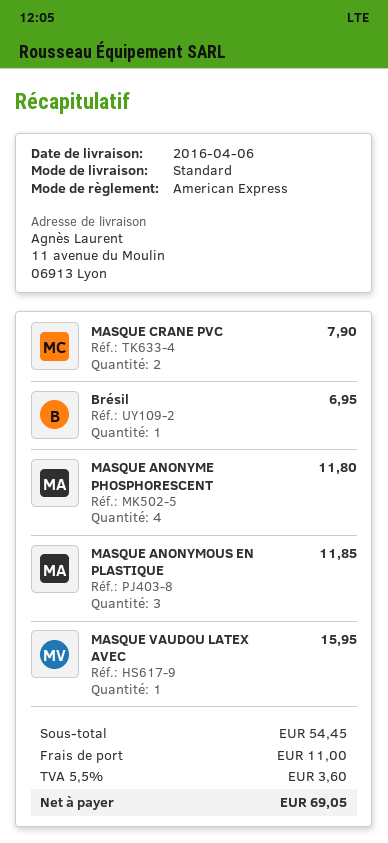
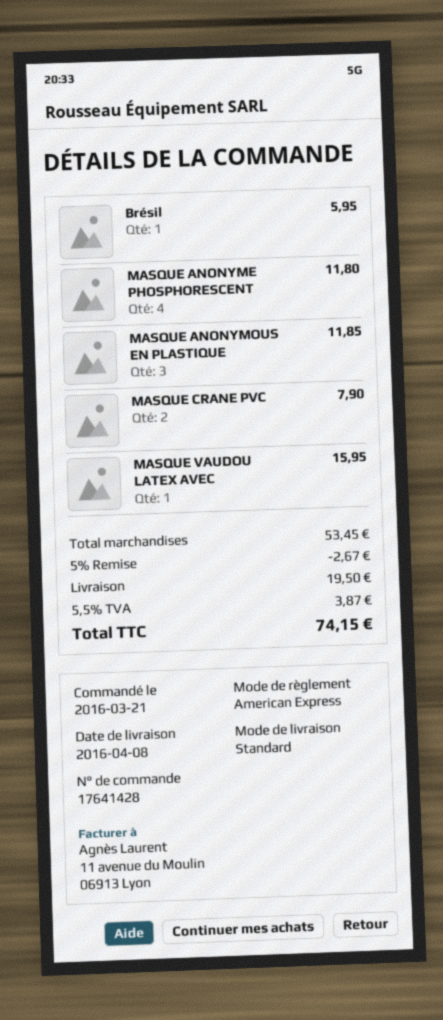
delivery date: 2016-04-06 -> 2016-04-08
Brésil: 1 for 6.95 -> 1 for 5.95
subtotal: 54.45 -> 53.45
discount: none -> 5% = 2.67
shipping: 11.00 -> 19.50
tax: 5.5% = 3.60 -> 5.5% = 3.87
total: 69.05 -> 74.15

